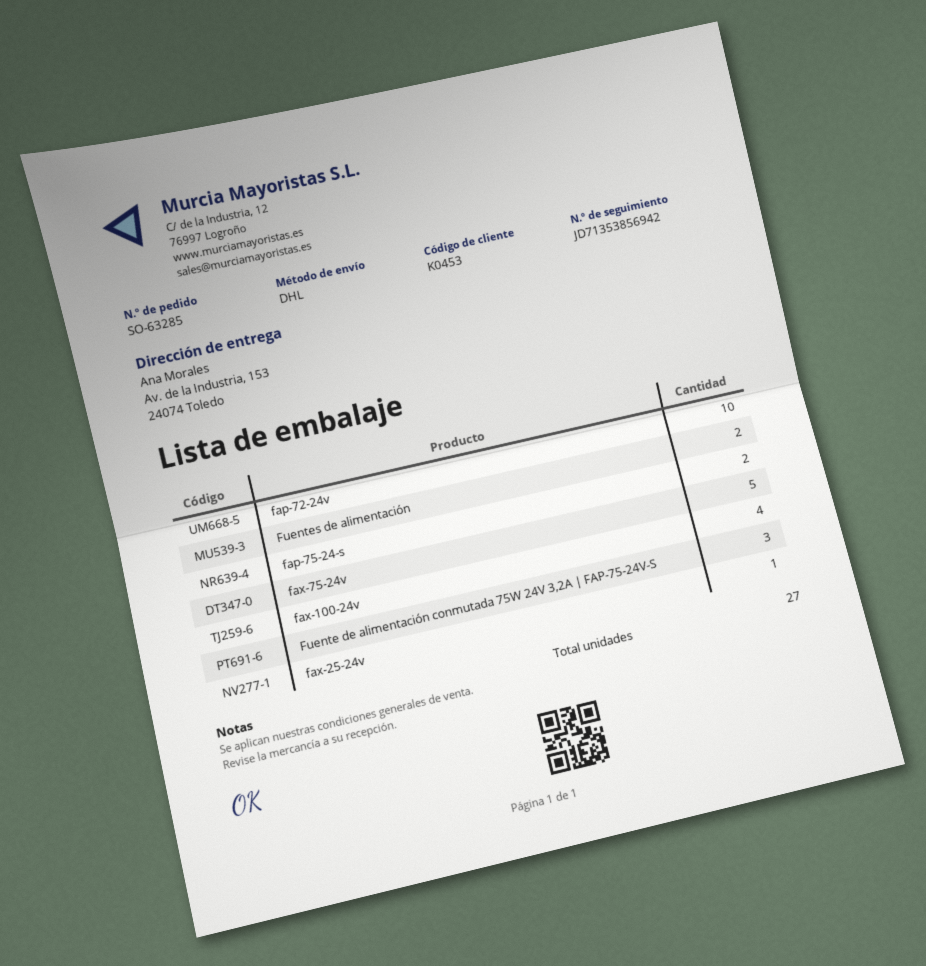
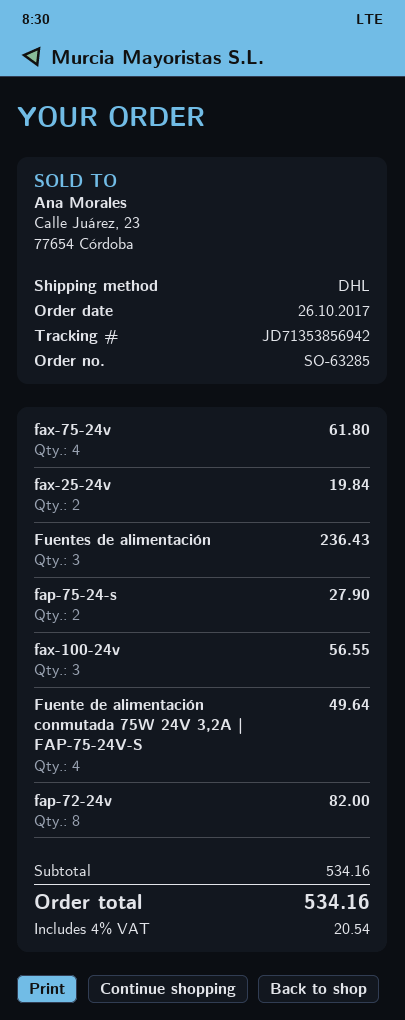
fap-72-24v: 10 -> 8
Fuentes de alimentación: 2 -> 3
fax-75-24v: 5 -> 4
fax-100-24v: 4 -> 3
Fuente de alimentación conmutada 75W 24V 3,2A | FAP-75-24V-S: 3 -> 4
fax-25-24v: 1 -> 2

